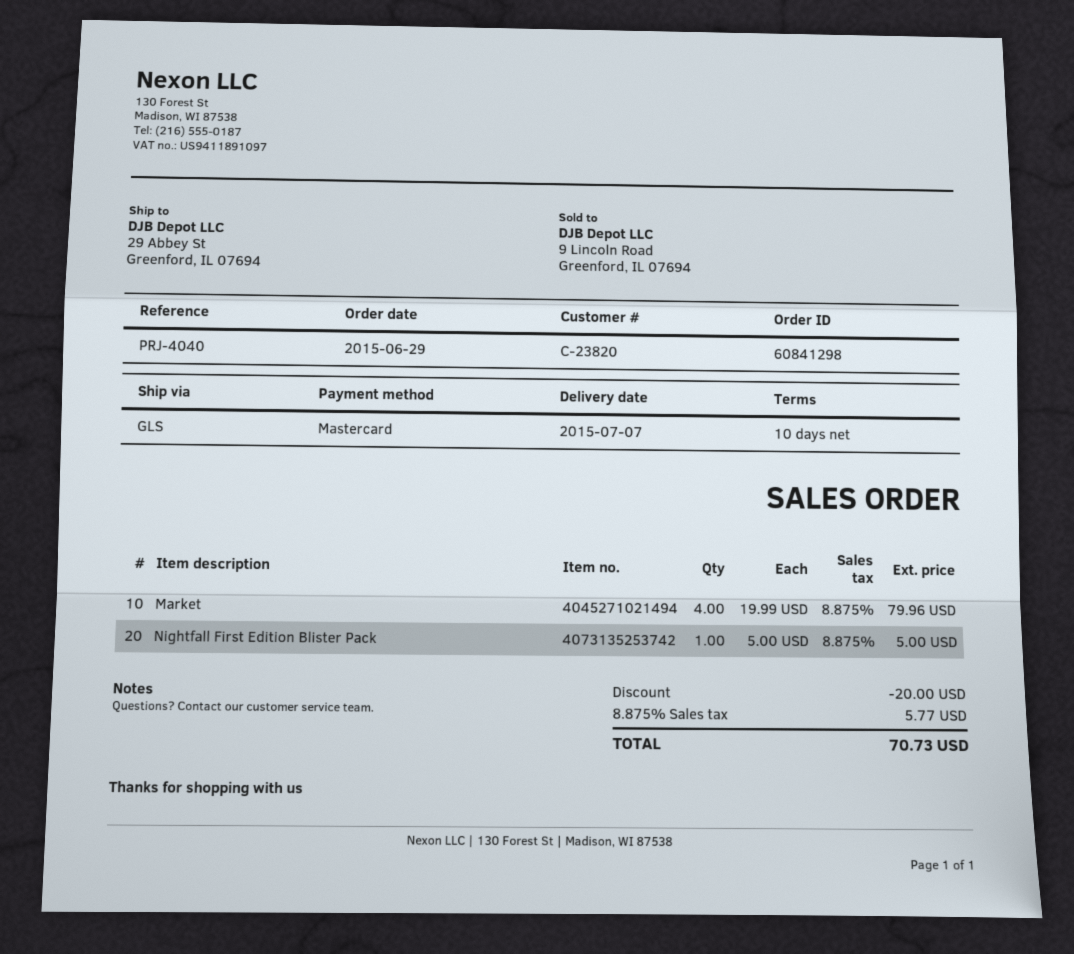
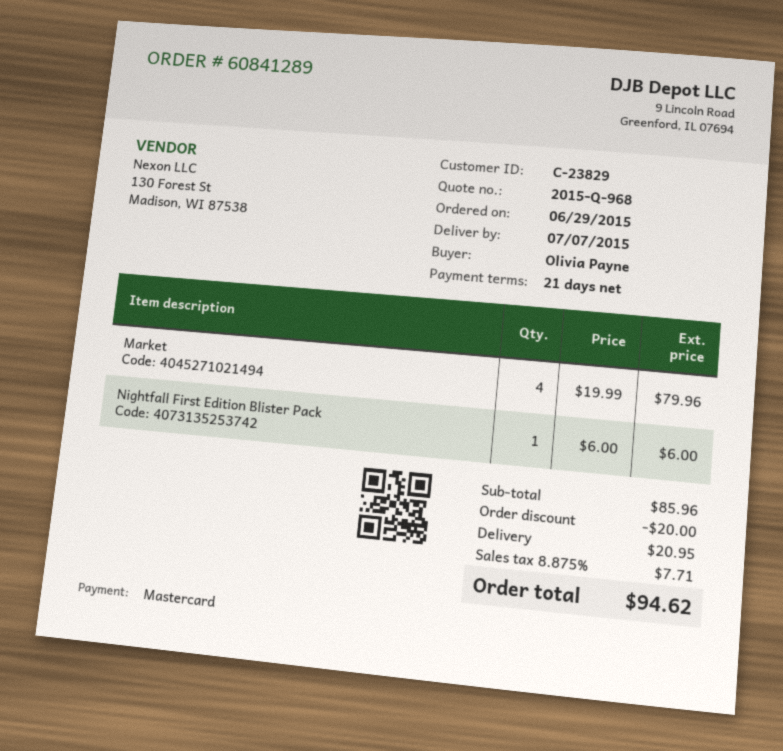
order number: 60841298 -> 60841289
payment terms: 10 days -> 21 days
customer number: C-23820 -> C-23829
Nightfall First Edition Blister Pack: 1 x 5.00 = 5.00 -> 1 x 6.00 = 6.00
shipping: none -> 20.95
tax: 8.875% = 5.77 -> 8.875% = 7.71
total: 70.73 -> 94.62

